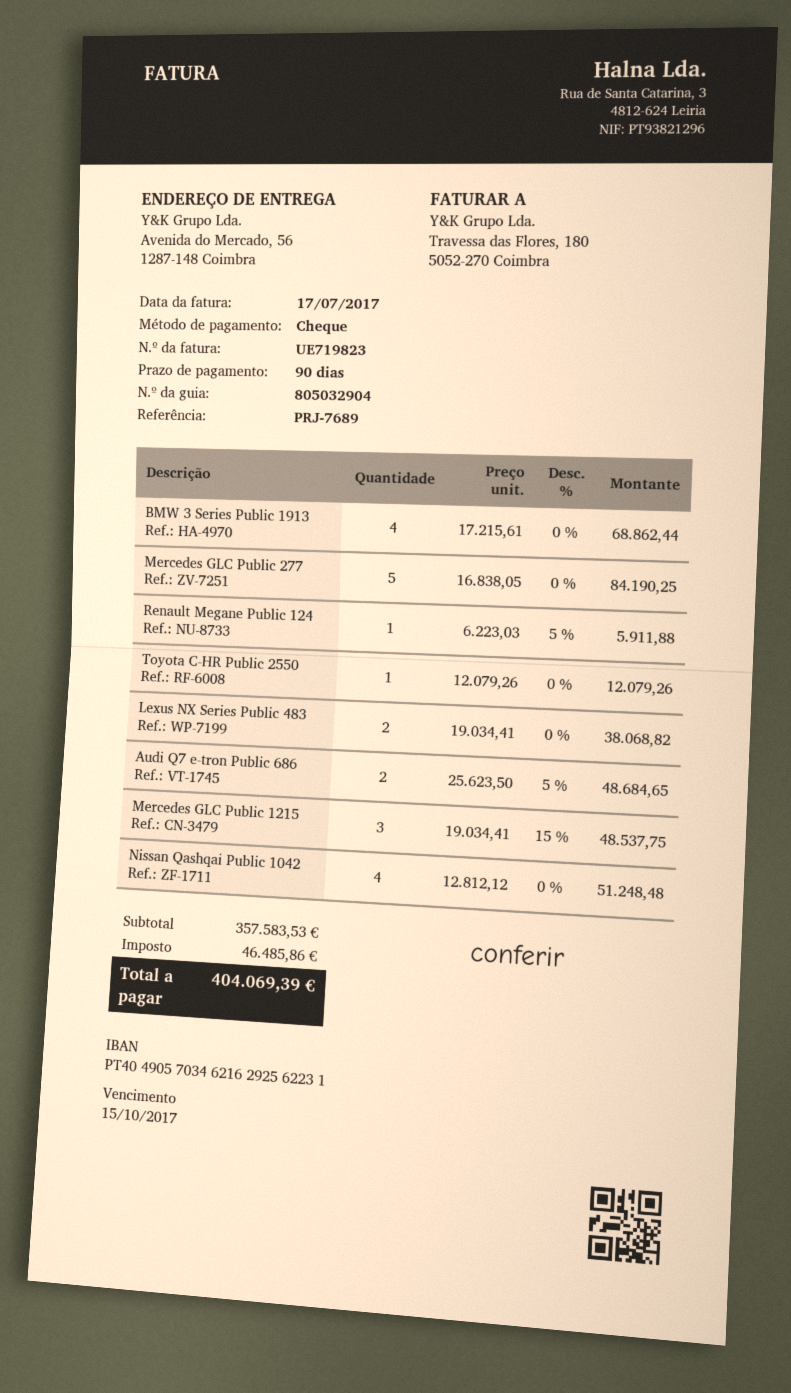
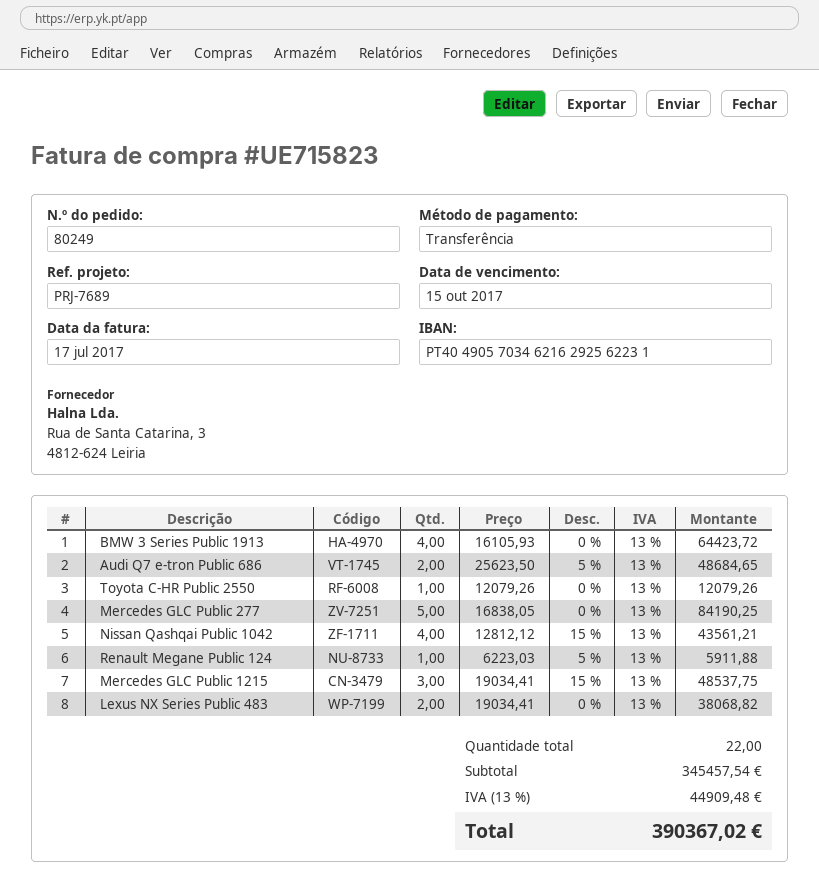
invoice number: UE719823 -> UE715823
payment method: cheque -> bank transfer
BMW 3 Series Public 1913: 4 x 17215.61 = 68862.44 -> 4 x 16105.93 = 64423.72
Nissan Qashqai Public 1042: 4 x 12812.12 = 51248.48 -> 4 x 12812.12 - 15% = 43561.21
subtotal: 357583.53 -> 345457.54
tax: 46485.86 -> 44909.48
total: 404069.39 -> 390367.02

